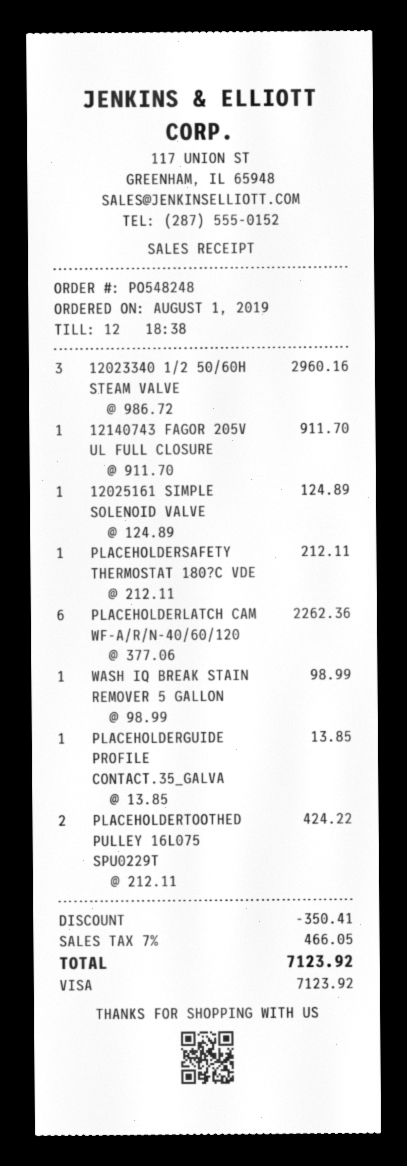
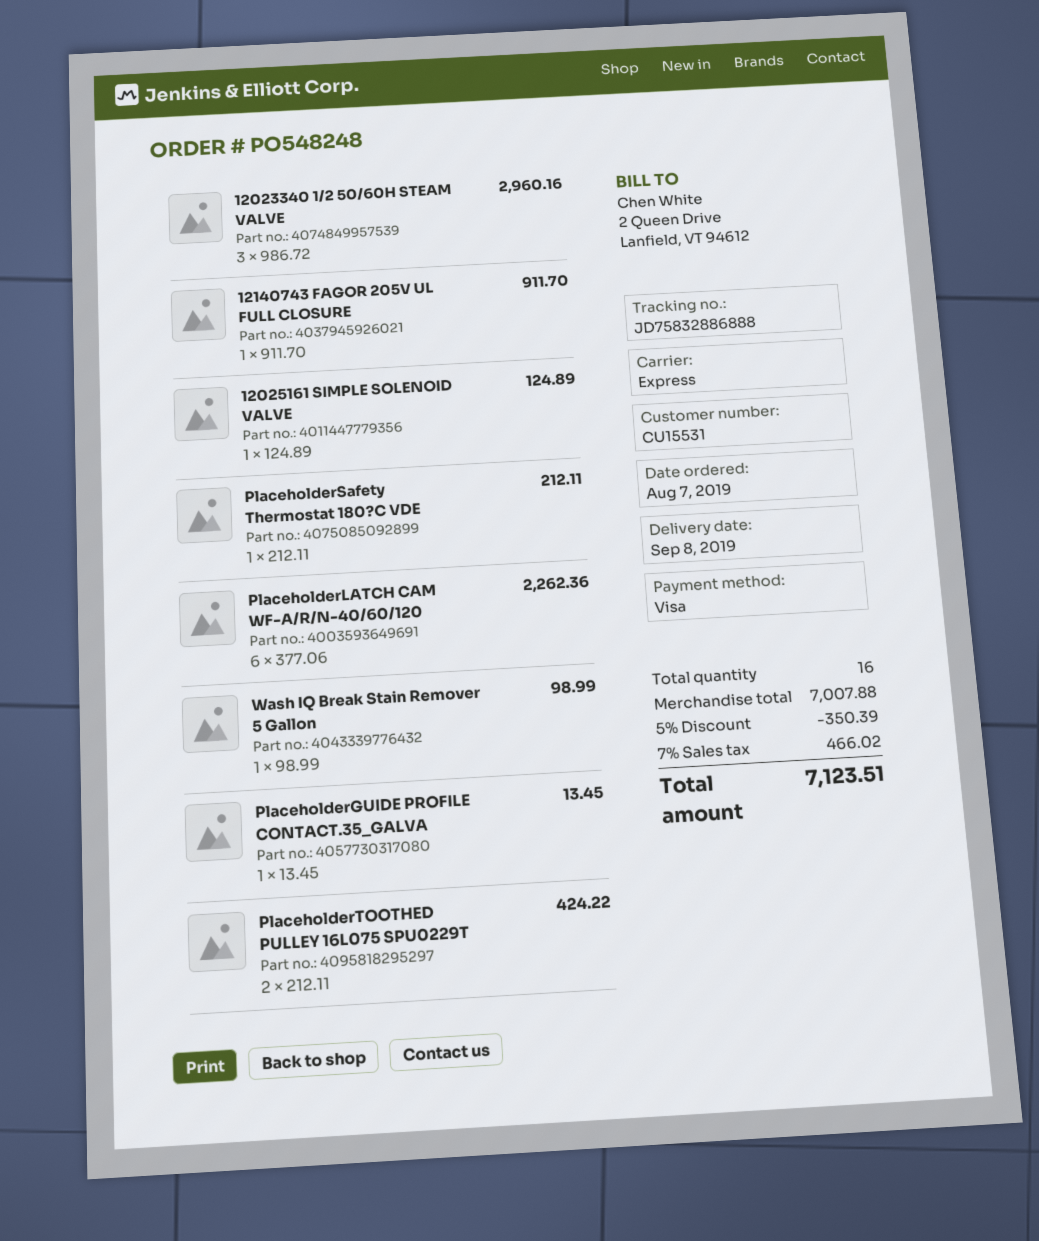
order date: 2019-08-01 -> 2019-08-07
PLACEHOLDERGUIDE PROFILE CONTACT.35_GALVA: 1 x 13.85 = 13.85 -> 1 x 13.45 = 13.45
discount: 350.41 -> 350.39
tax: 7% = 466.05 -> 7% = 466.02
total: 7123.92 -> 7123.51

